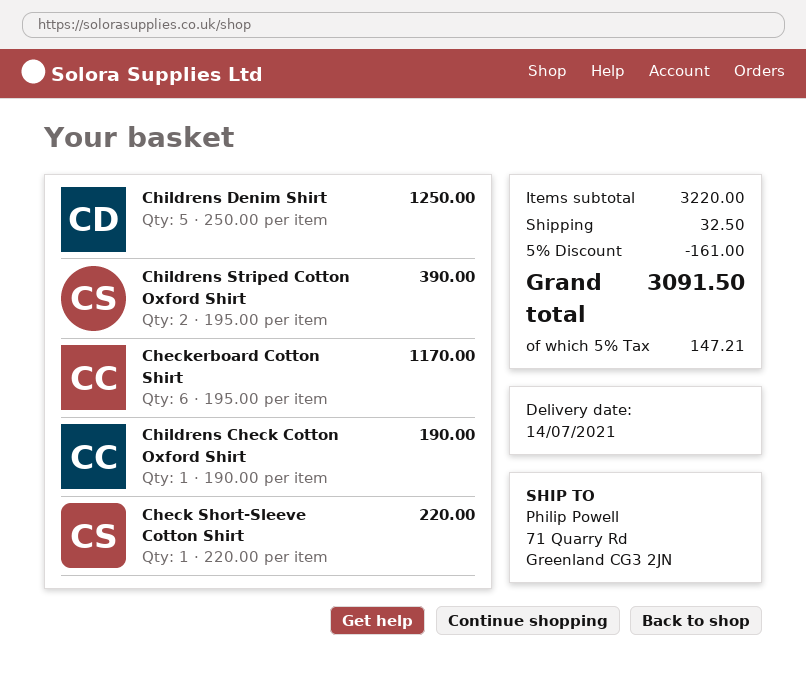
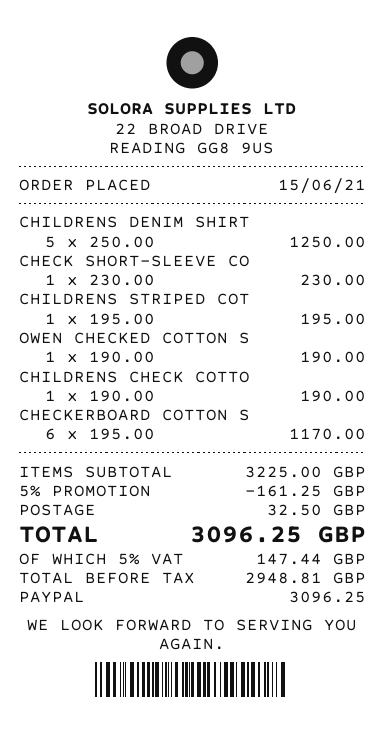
Childrens Striped Cotton Oxford Shirt: 2 x 195.00 = 390.00 -> 1 x 195.00 = 195.00
Check Short-Sleeve Cotton Shirt: 1 x 220.00 = 220.00 -> 1 x 230.00 = 230.00
OWEN CHECKED COTTON S: none -> 1 x 190.00 = 190.00
subtotal: 3220.00 -> 3225.00
discount: 5% = 161.00 -> 5% = 161.25
tax: 5% = 147.21 -> 5% = 147.44
total: 3091.50 -> 3096.25

